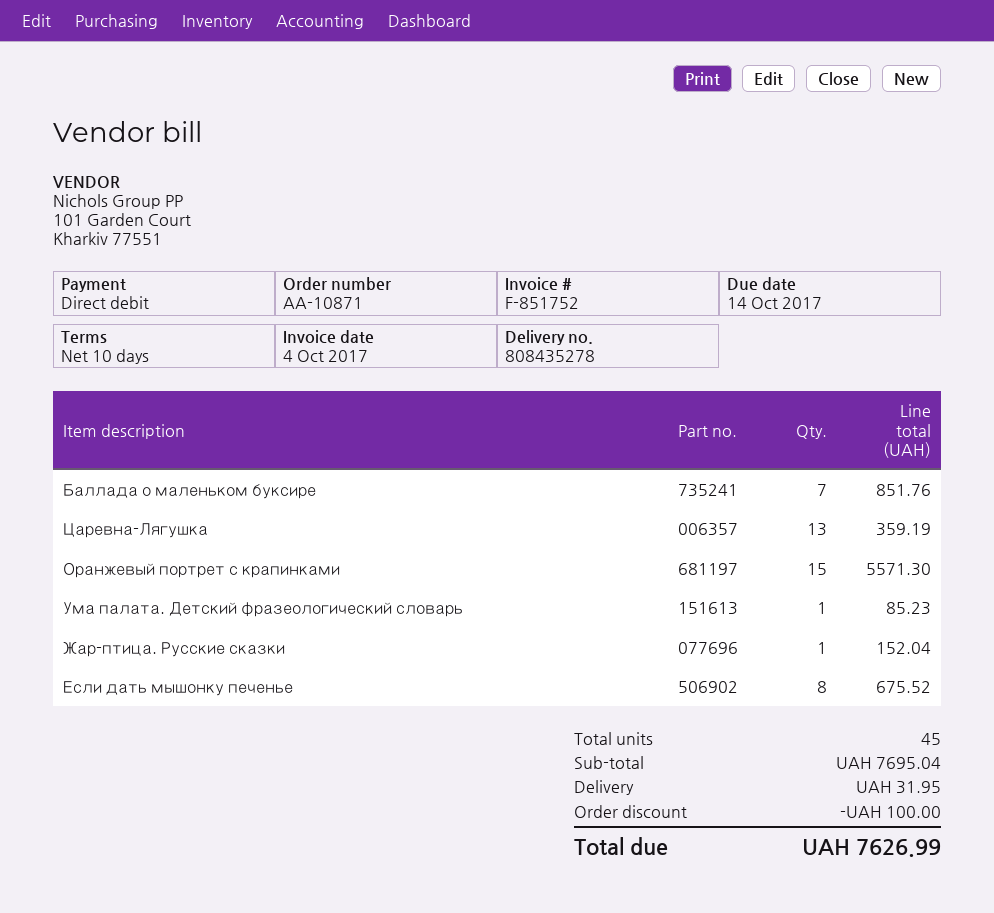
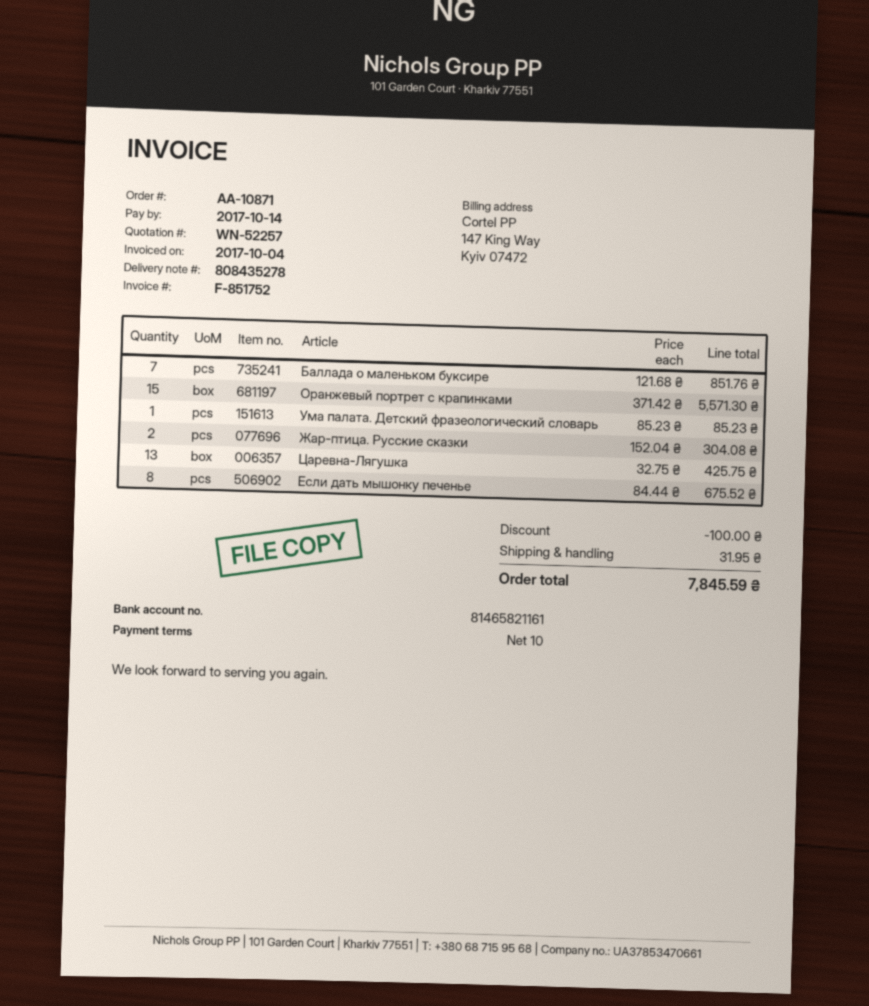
Царевна-Лягушка: 13 for 359.19 -> 13 for 425.75
Жар-птица. Русские сказки: 1 for 152.04 -> 2 for 304.08
total: 7626.99 -> 7845.59

